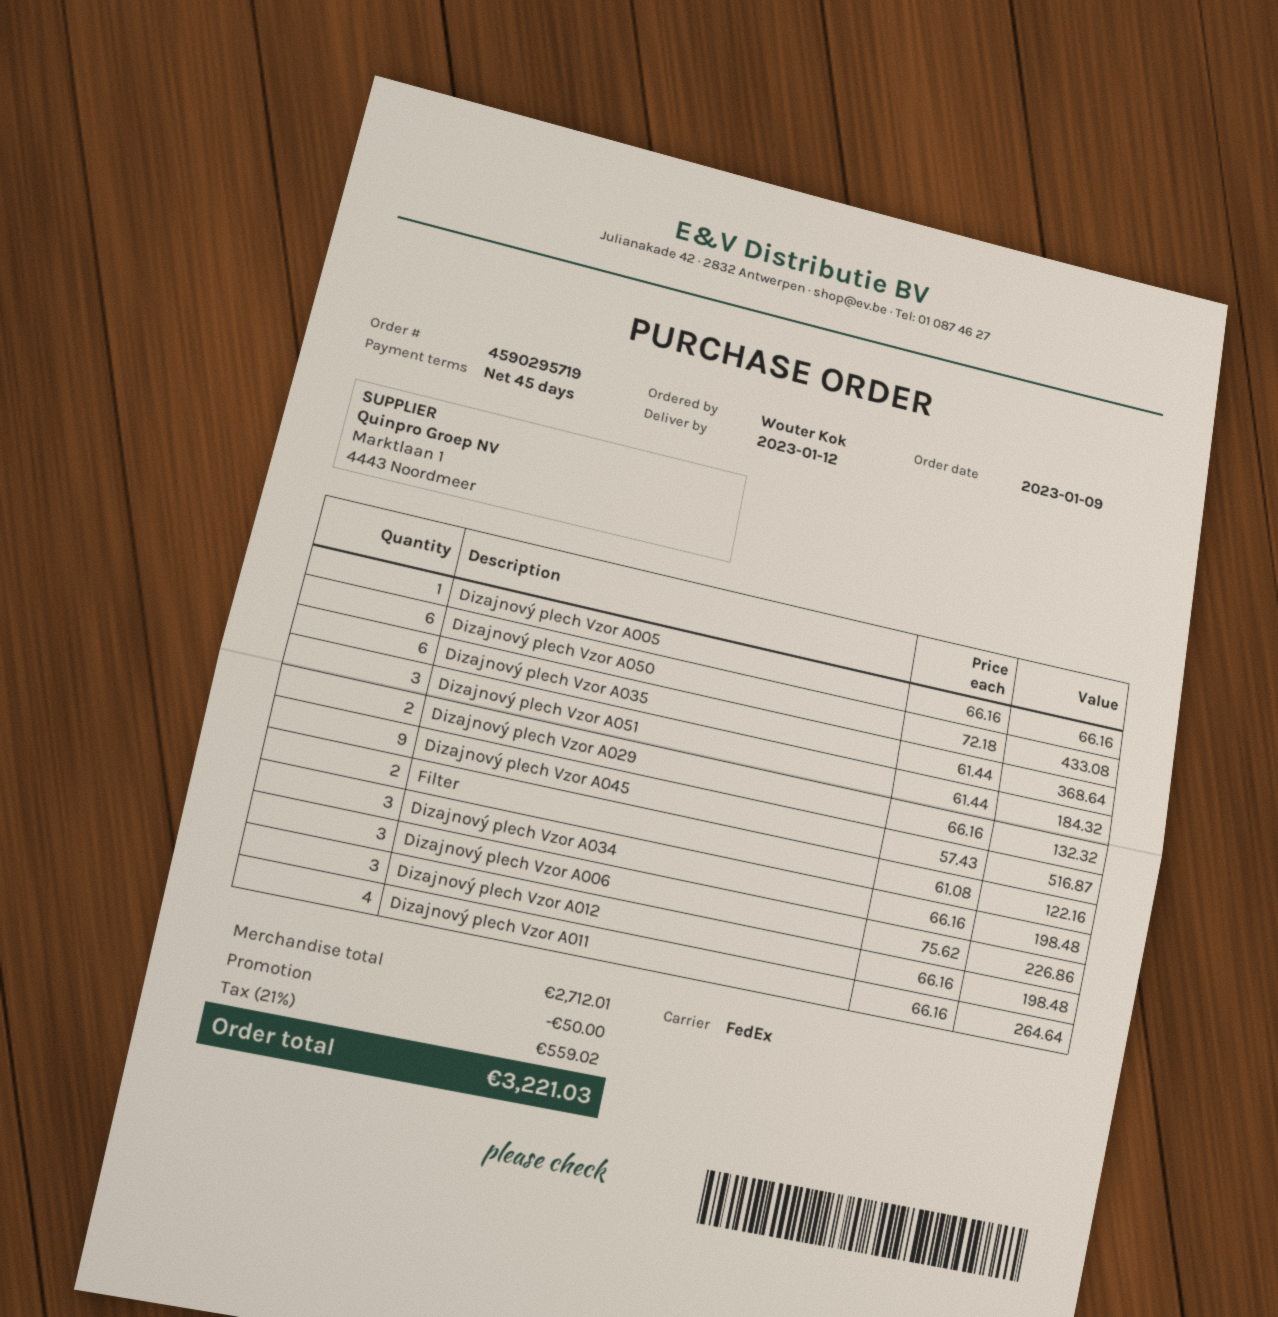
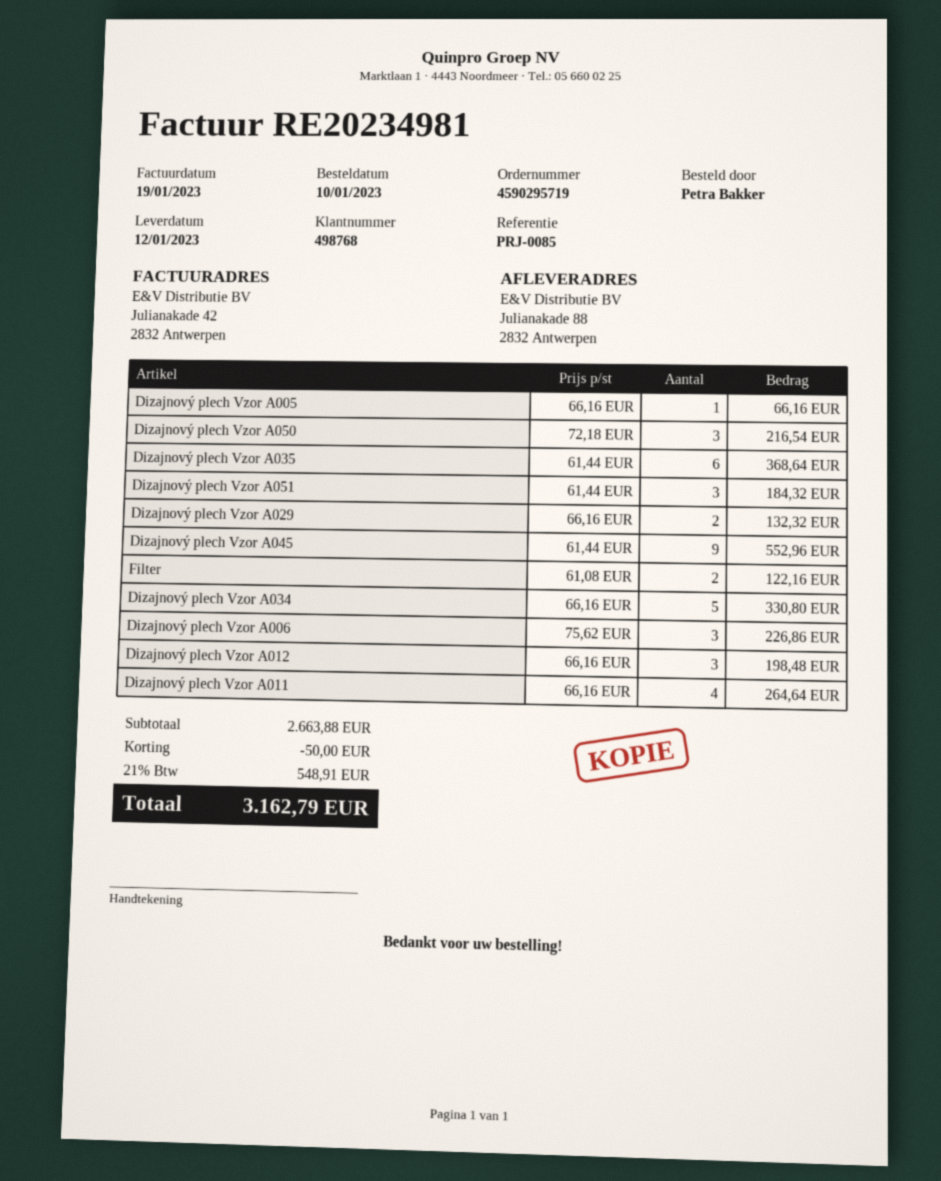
order date: 2023-01-09 -> 2023-01-10
ordered by: Wouter Kok -> Petra Bakker
Dizajnový plech Vzor A050: 6 x 72.18 = 433.08 -> 3 x 72.18 = 216.54
Dizajnový plech Vzor A045: 9 x 57.43 = 516.87 -> 9 x 61.44 = 552.96
Dizajnový plech Vzor A034: 3 x 66.16 = 198.48 -> 5 x 66.16 = 330.80
subtotal: 2712.01 -> 2663.88
tax: 21% = 559.02 -> 21% = 548.91
total: 3221.03 -> 3162.79

